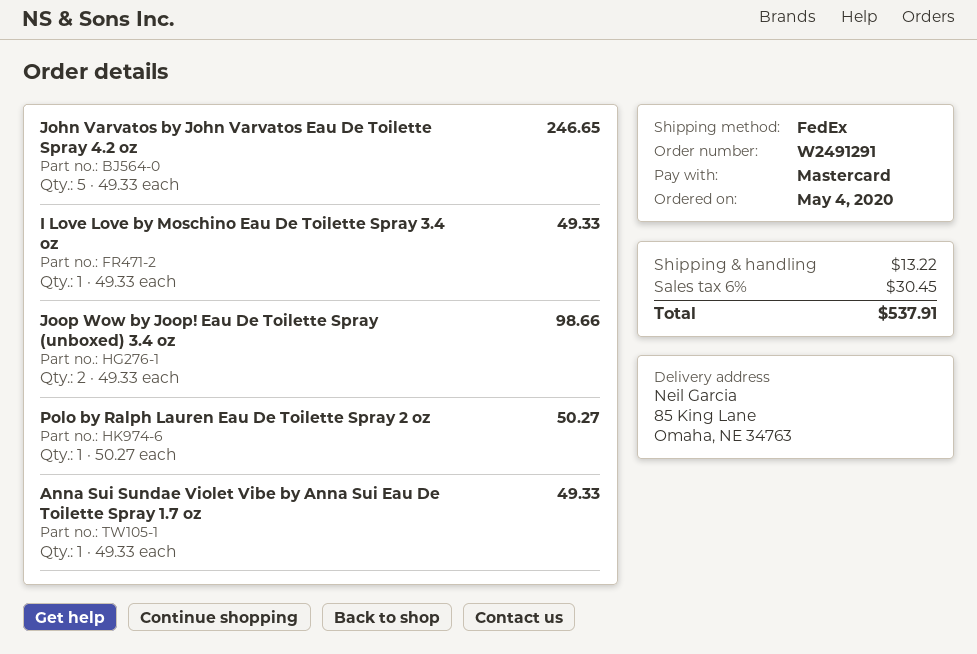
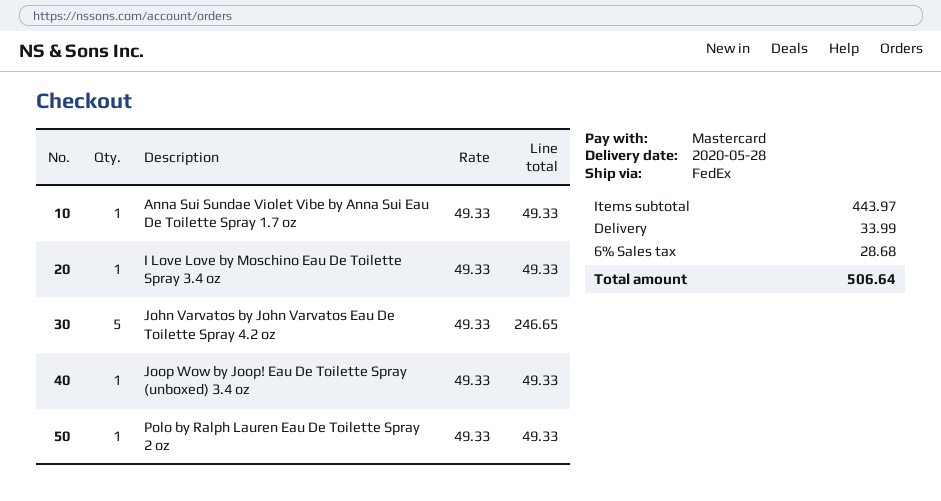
Joop Wow by Joop! Eau De Toilette Spray (unboxed) 3.4 oz: 2 x 49.33 = 98.66 -> 1 x 49.33 = 49.33
Polo by Ralph Lauren Eau De Toilette Spray 2 oz: 1 x 50.27 = 50.27 -> 1 x 49.33 = 49.33
shipping: 13.22 -> 33.99
tax: 6% = 30.45 -> 6% = 28.68
total: 537.91 -> 506.64

